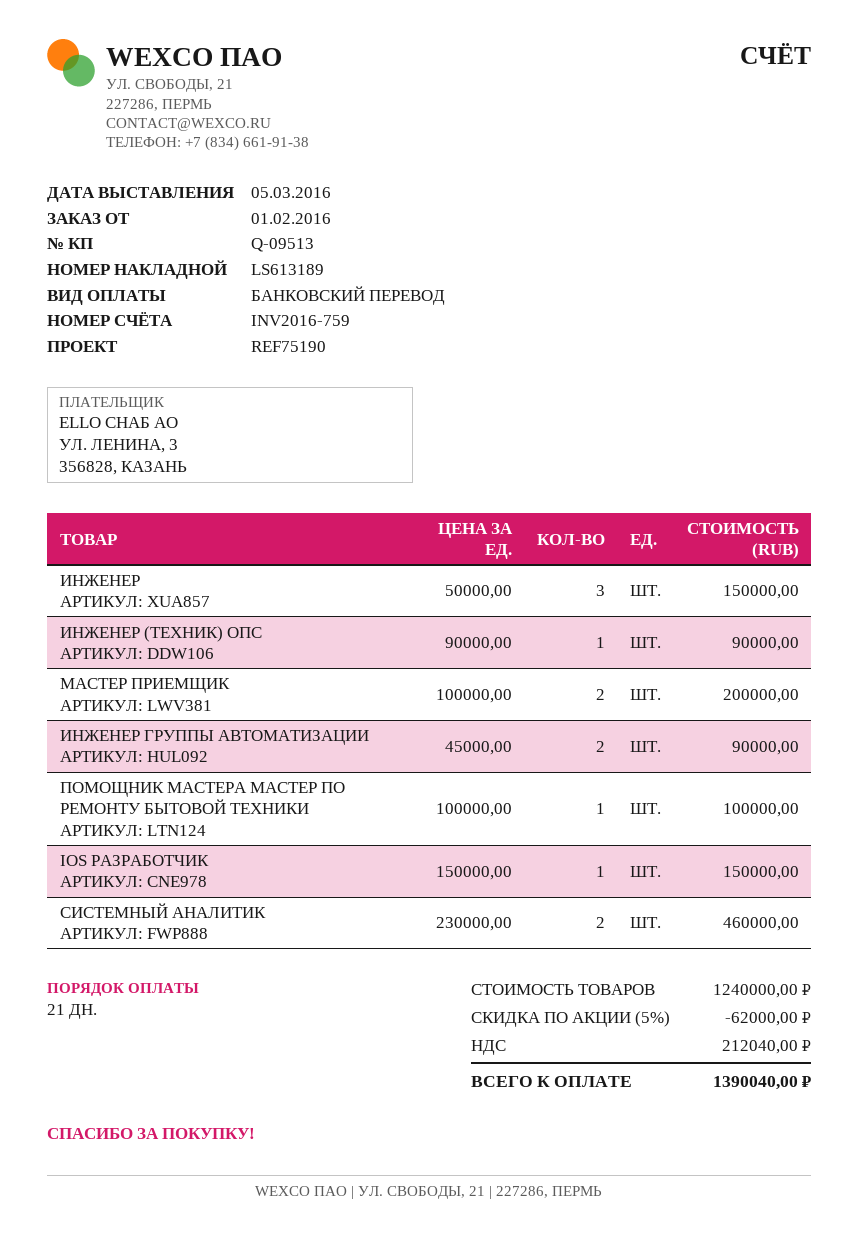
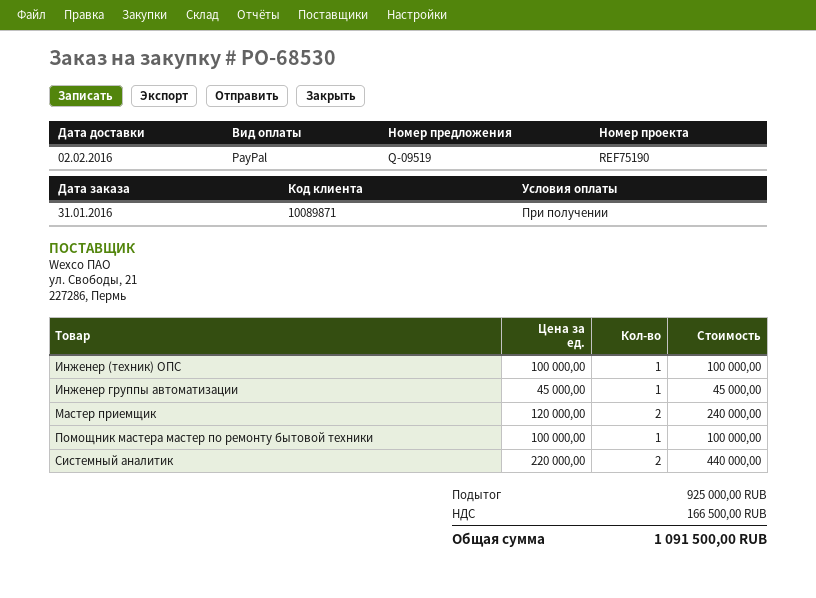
quote number: Q-09513 -> Q-09519
order date: 2016-02-01 -> 2016-01-31
payment terms: 21 days -> on receipt
payment method: bank transfer -> PayPal
ИНЖЕНЕР: 3 x 50000.00 = 150000.00 -> none
ИНЖЕНЕР (ТЕХНИК) ОПС: 1 x 90000.00 = 90000.00 -> 1 x 100000.00 = 100000.00
МАСТЕР ПРИЕМЩИК: 2 x 100000.00 = 200000.00 -> 2 x 120000.00 = 240000.00
ИНЖЕНЕР ГРУППЫ АВТОМАТИЗАЦИИ: 2 x 45000.00 = 90000.00 -> 1 x 45000.00 = 45000.00
IOS РАЗРАБОТЧИК: 1 x 150000.00 = 150000.00 -> none
СИСТЕМНЫЙ АНАЛИТИК: 2 x 230000.00 = 460000.00 -> 2 x 220000.00 = 440000.00
subtotal: 1240000.00 -> 925000.00
discount: 5% = 62000.00 -> none
tax: 212040.00 -> 166500.00
total: 1390040.00 -> 1091500.00

